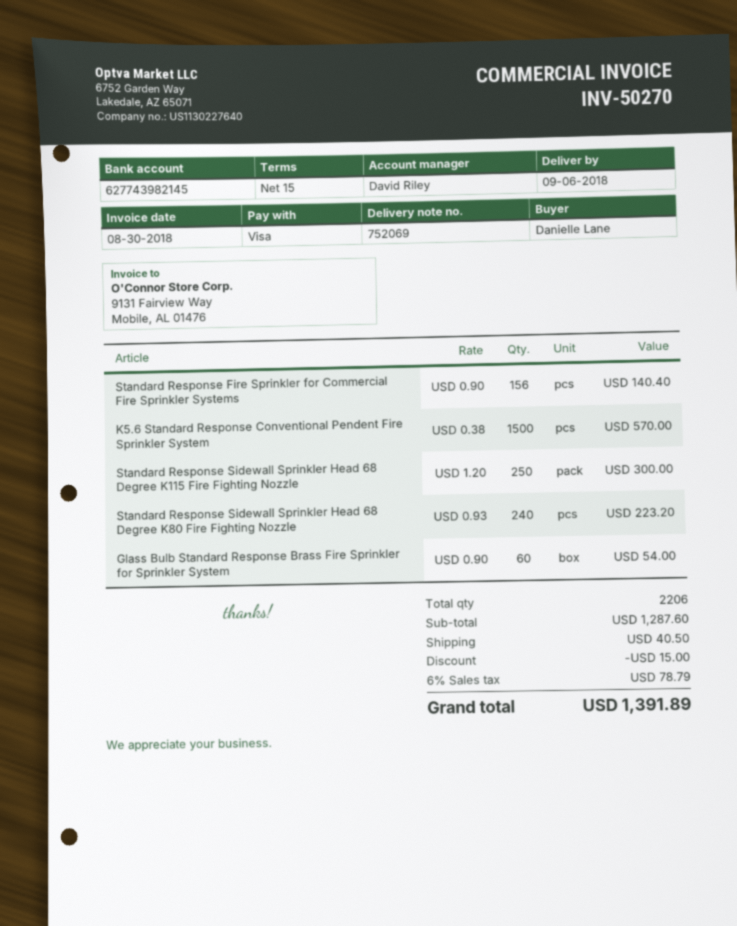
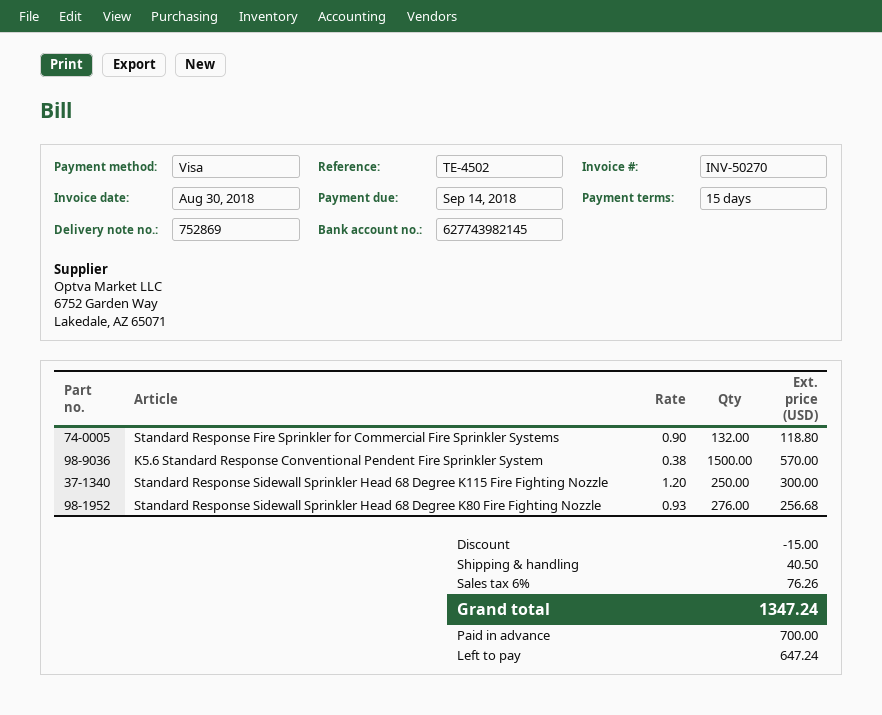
delivery note number: 752069 -> 752869
Standard Response Fire Sprinkler for Commercial Fire Sprinkler Systems: 156 x 0.90 = 140.40 -> 132 x 0.90 = 118.80
Standard Response Sidewall Sprinkler Head 68 Degree K80 Fire Fighting Nozzle: 240 x 0.93 = 223.20 -> 276 x 0.93 = 256.68
Glass Bulb Standard Response Brass Fire Sprinkler for Sprinkler System: 60 x 0.90 = 54.00 -> none
tax: 6% = 78.79 -> 6% = 76.26
total: 1391.89 -> 1347.24

